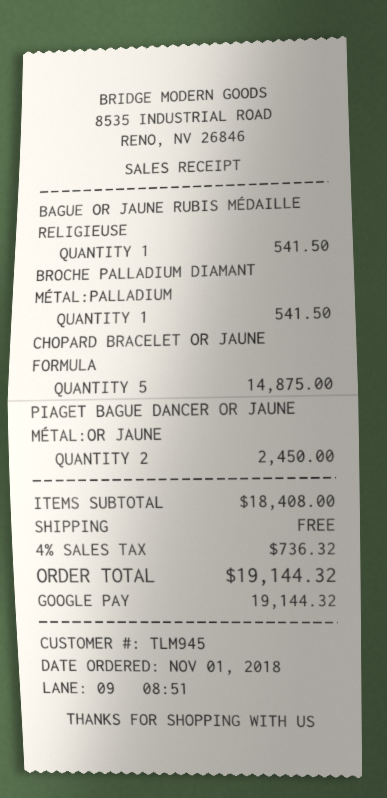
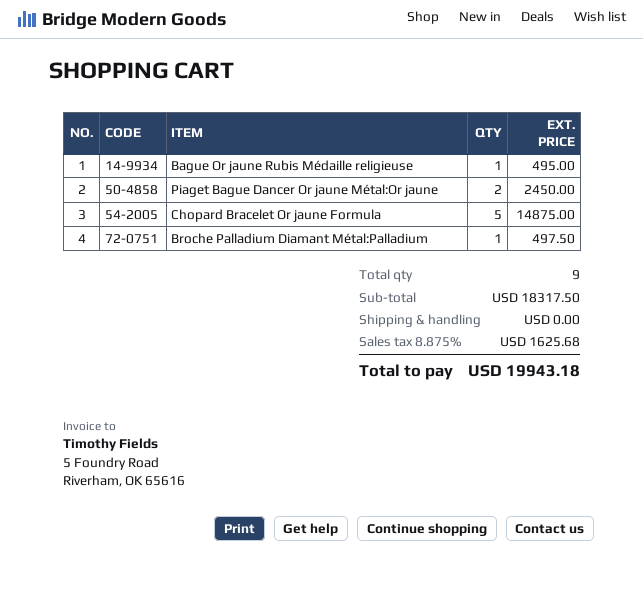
BAGUE OR JAUNE RUBIS MÉDAILLE RELIGIEUSE: 1 for 541.50 -> 1 for 495.00
BROCHE PALLADIUM DIAMANT MÉTAL:PALLADIUM: 1 for 541.50 -> 1 for 497.50
subtotal: 18408.00 -> 18317.50
tax: 4% = 736.32 -> 8.875% = 1625.68
total: 19144.32 -> 19943.18

